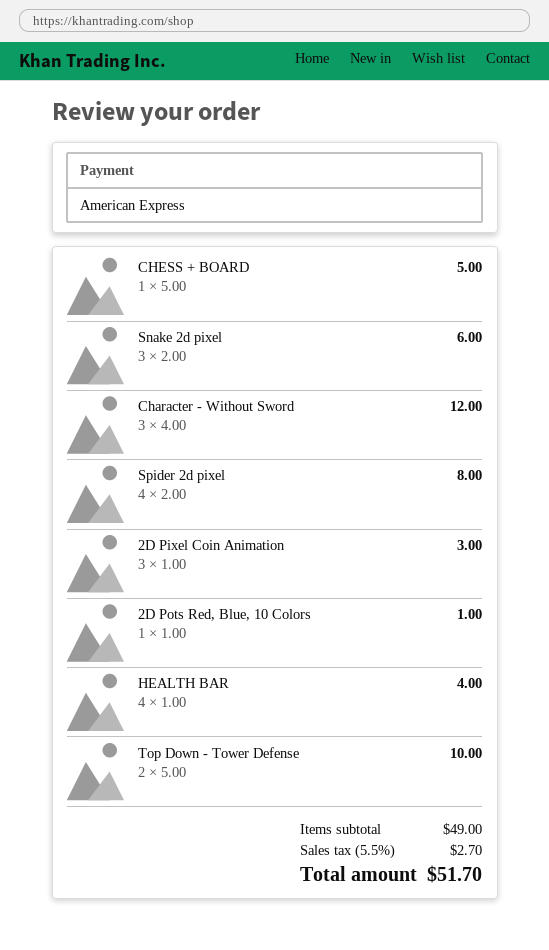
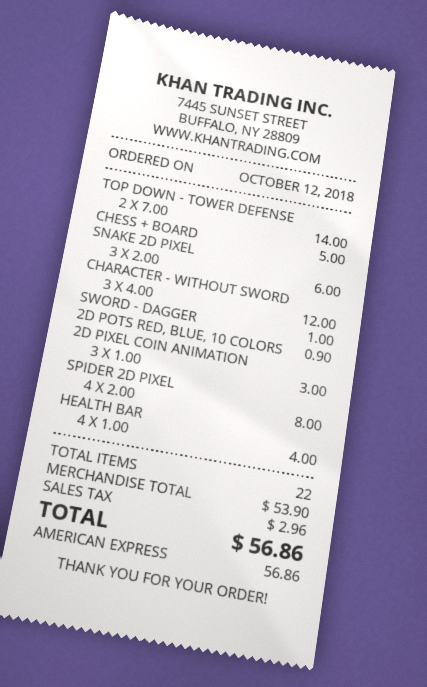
2D Pots Red, Blue, 10 Colors: 1 x 1.00 = 1.00 -> 1 x 0.90 = 0.90
Top Down - Tower Defense: 2 x 5.00 = 10.00 -> 2 x 7.00 = 14.00
SWORD - DAGGER: none -> 1 x 1.00 = 1.00
subtotal: 49.00 -> 53.90
tax: 2.70 -> 2.96
total: 51.70 -> 56.86

